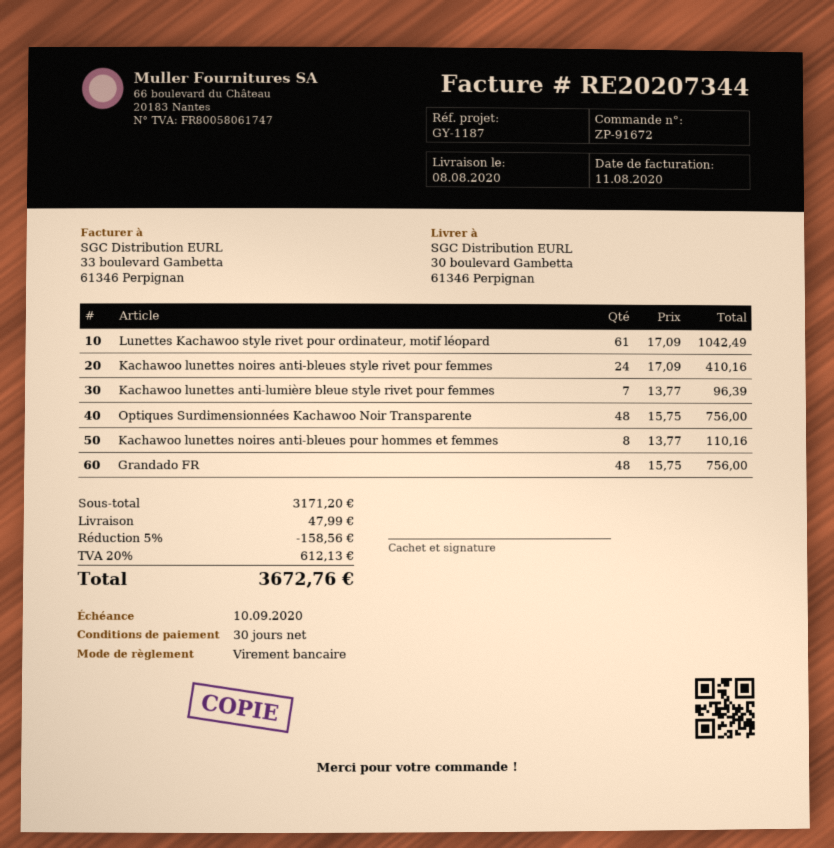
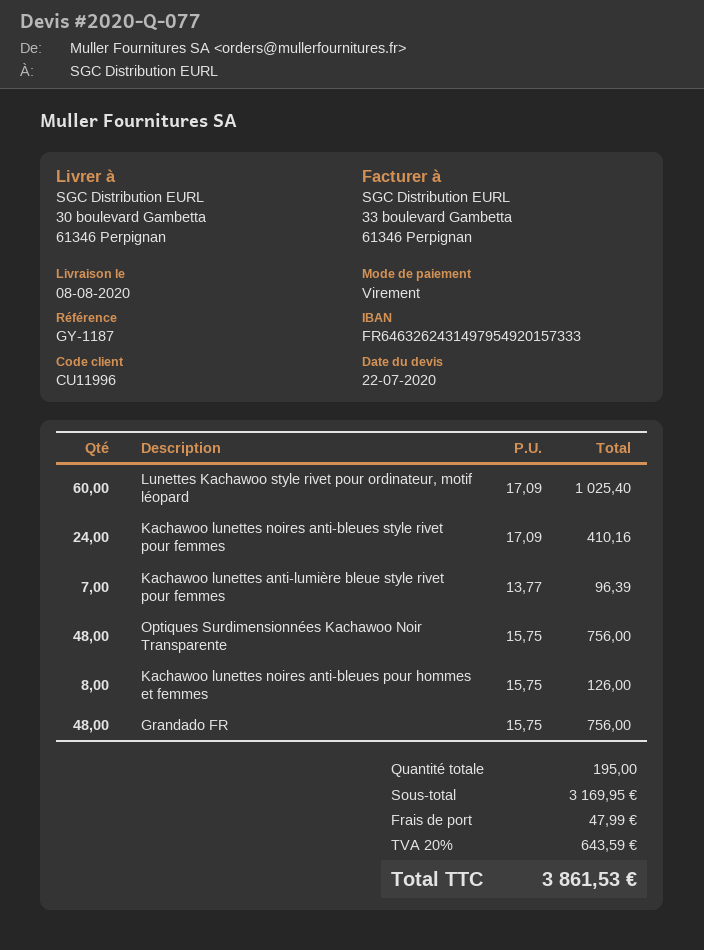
Lunettes Kachawoo style rivet pour ordinateur, motif léopard: 61 x 17.09 = 1042.49 -> 60 x 17.09 = 1025.40
Kachawoo lunettes noires anti-bleues pour hommes et femmes: 8 x 13.77 = 110.16 -> 8 x 15.75 = 126.00
subtotal: 3171.20 -> 3169.95
discount: 5% = 158.56 -> none
tax: 20% = 612.13 -> 20% = 643.59
total: 3672.76 -> 3861.53

